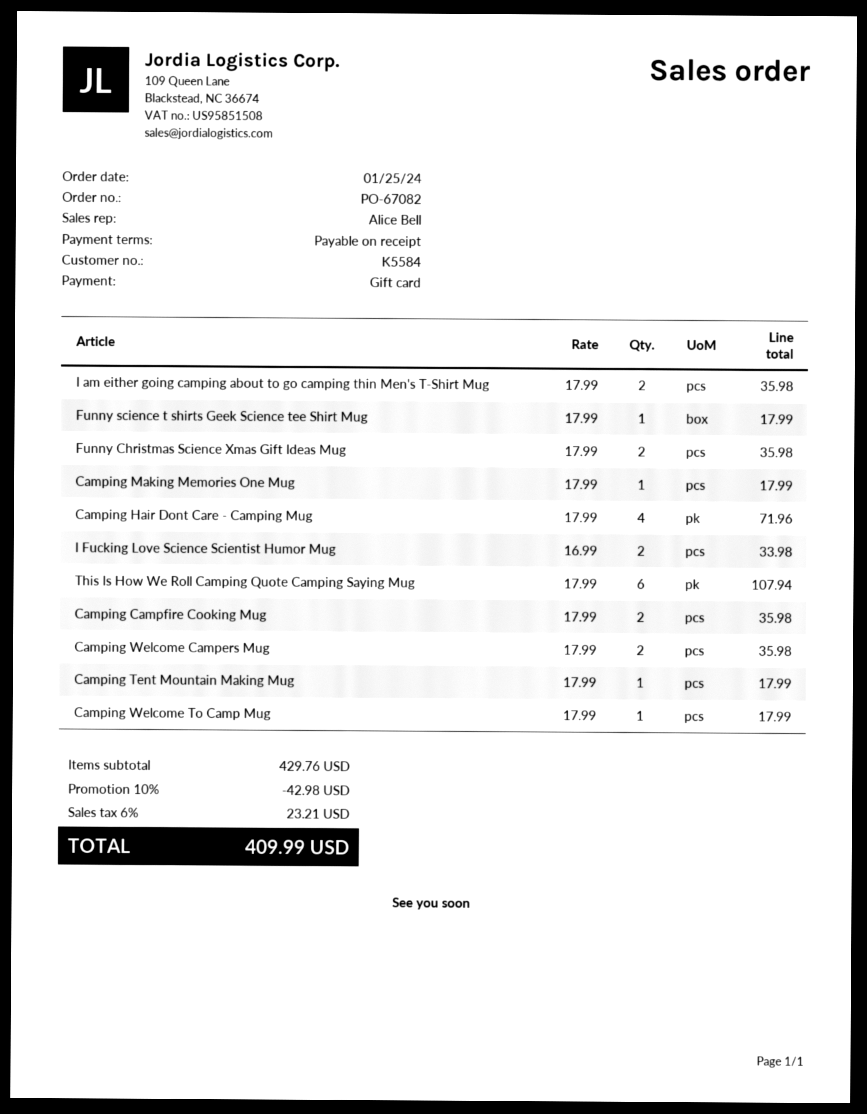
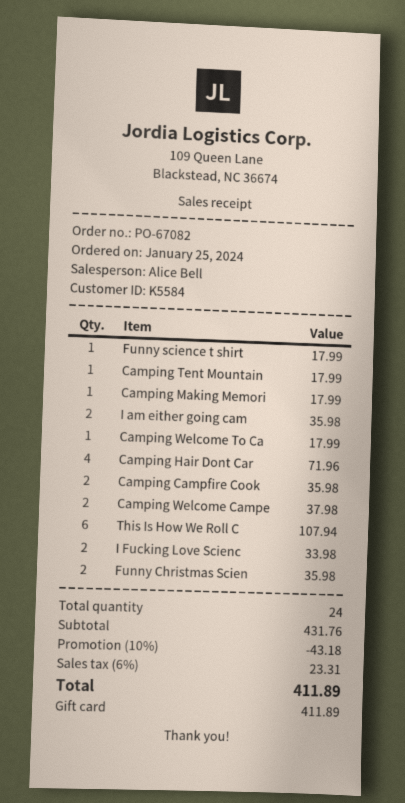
Camping Welcome Campers Mug: 2 for 35.98 -> 2 for 37.98
subtotal: 429.76 -> 431.76
discount: 10% = 42.98 -> 10% = 43.18
tax: 6% = 23.21 -> 6% = 23.31
total: 409.99 -> 411.89

